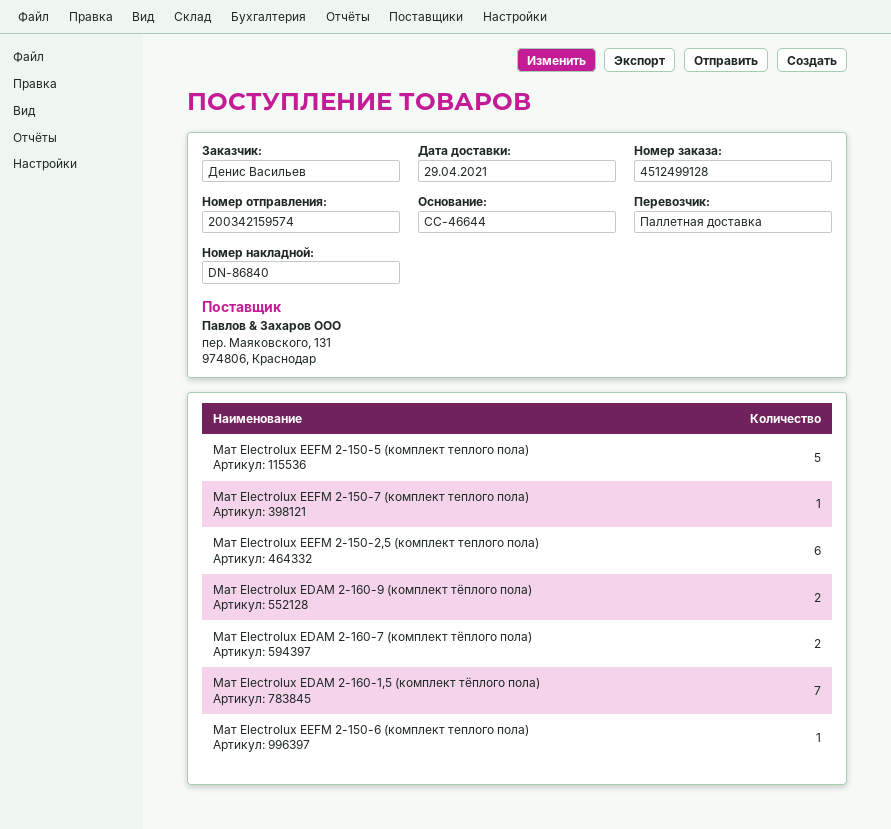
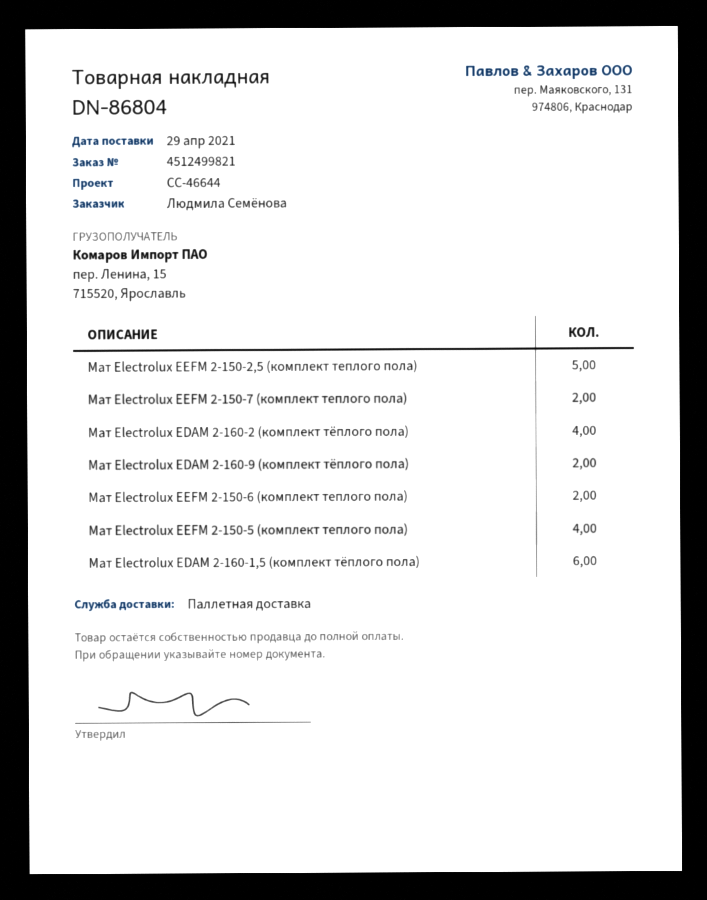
order number: 4512499128 -> 4512499821
delivery note number: DN-86840 -> DN-86804
ordered by: Денис Васильев -> Людмила Семёнова
Мат Electrolux EEFM 2-150-5 (комплект теплого пола): 5 -> 4
Мат Electrolux EEFM 2-150-7 (комплект теплого пола): 1 -> 2
Мат Electrolux EEFM 2-150-2,5 (комплект теплого пола): 6 -> 5
Мат Electrolux EDAM 2-160-7 (комплект тёплого пола): 2 -> none
Мат Electrolux EDAM 2-160-1,5 (комплект тёплого пола): 7 -> 6
Мат Electrolux EEFM 2-150-6 (комплект теплого пола): 1 -> 2
Мат Electrolux EDAM 2-160-2 (комплект тёплого пола): none -> 4

